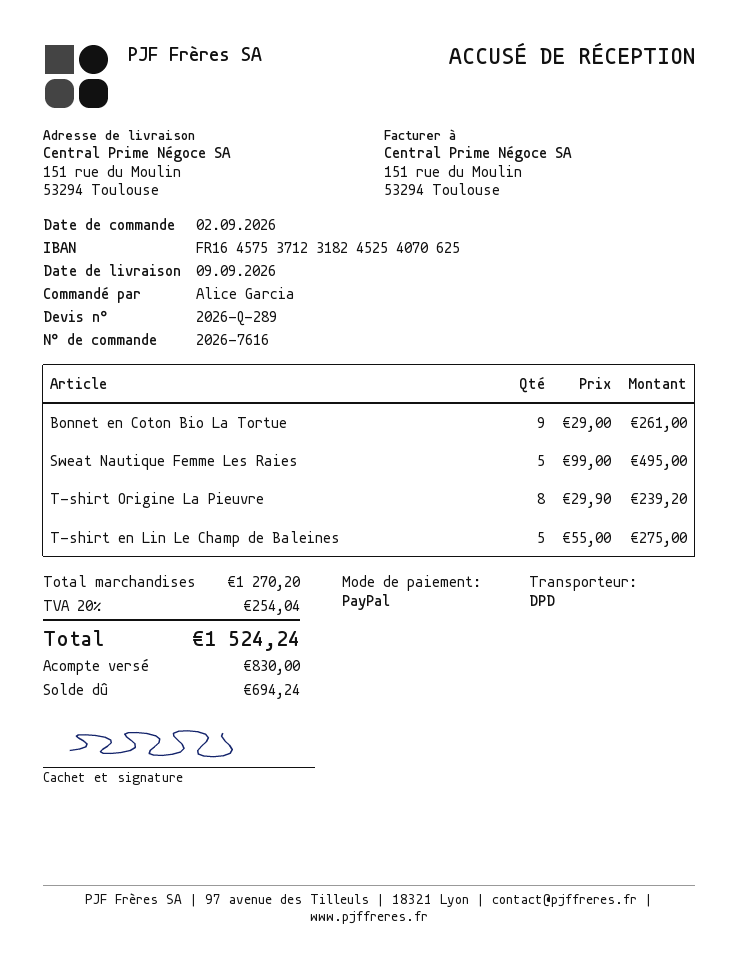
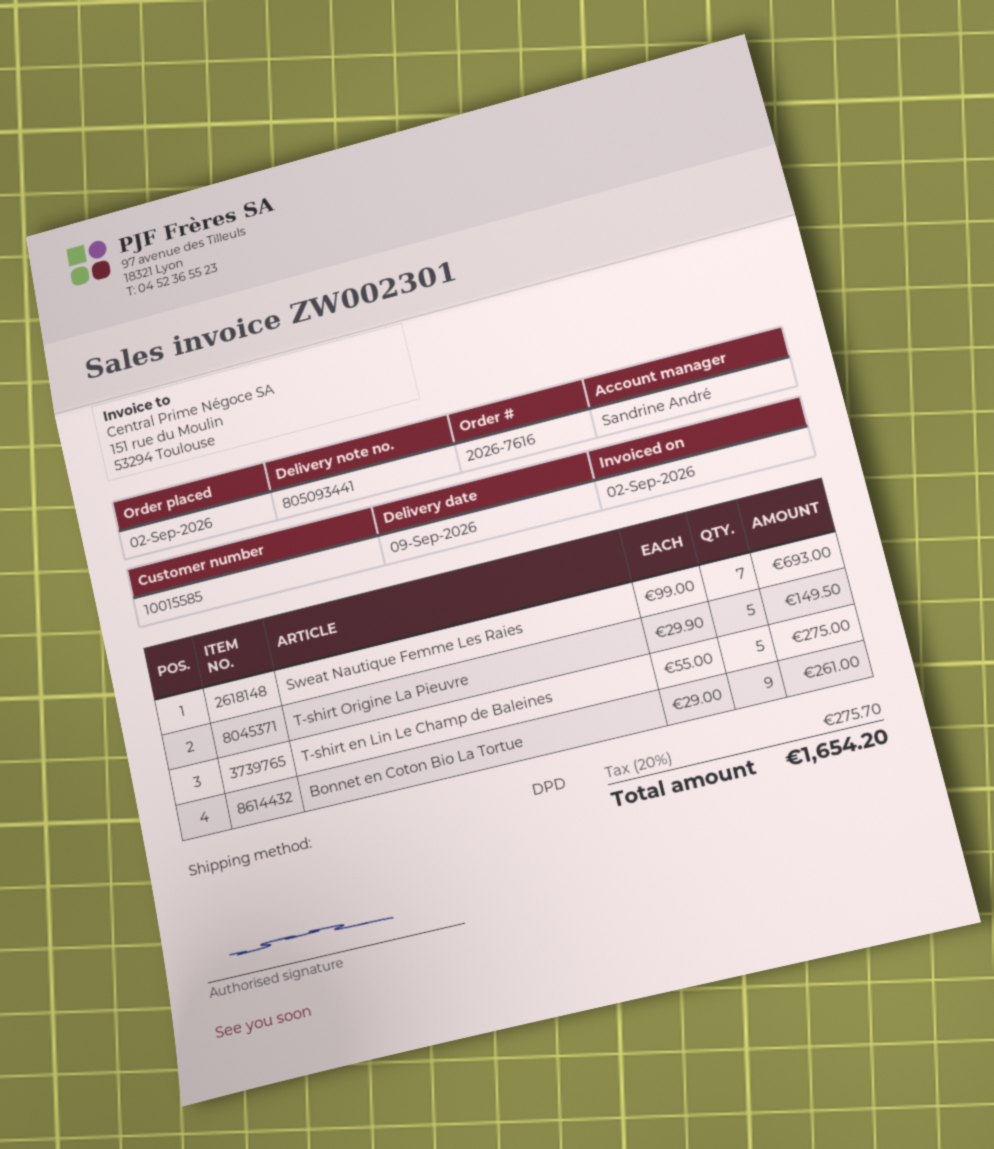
Sweat Nautique Femme Les Raies: 5 x 99.00 = 495.00 -> 7 x 99.00 = 693.00
T-shirt Origine La Pieuvre: 8 x 29.90 = 239.20 -> 5 x 29.90 = 149.50
tax: 20% = 254.04 -> 20% = 275.70
total: 1524.24 -> 1654.20

